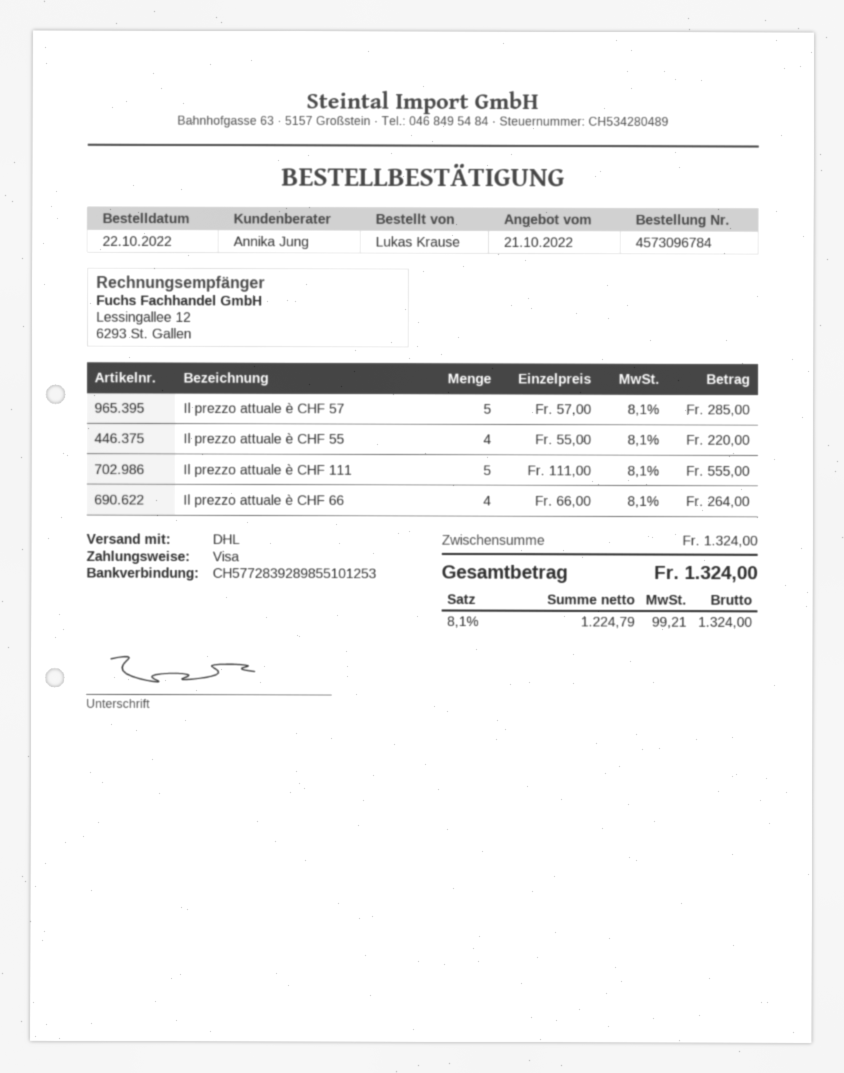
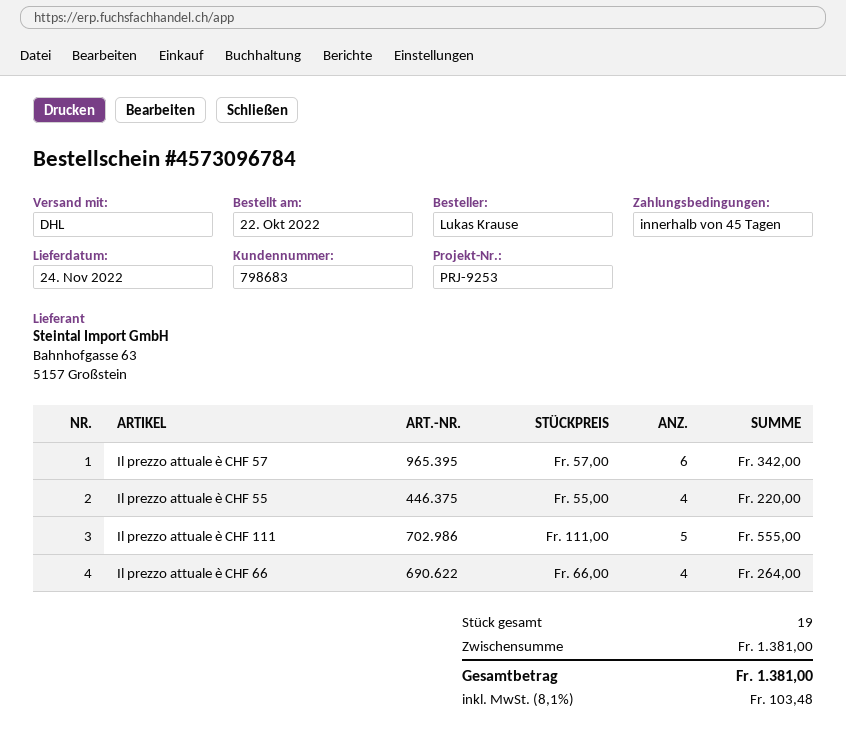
Il prezzo attuale è CHF 57: 5 x 57.00 = 285.00 -> 6 x 57.00 = 342.00
subtotal: 1324.00 -> 1381.00
tax: 8.1% = 99.21 -> 8.1% = 103.48
total: 1324.00 -> 1381.00

